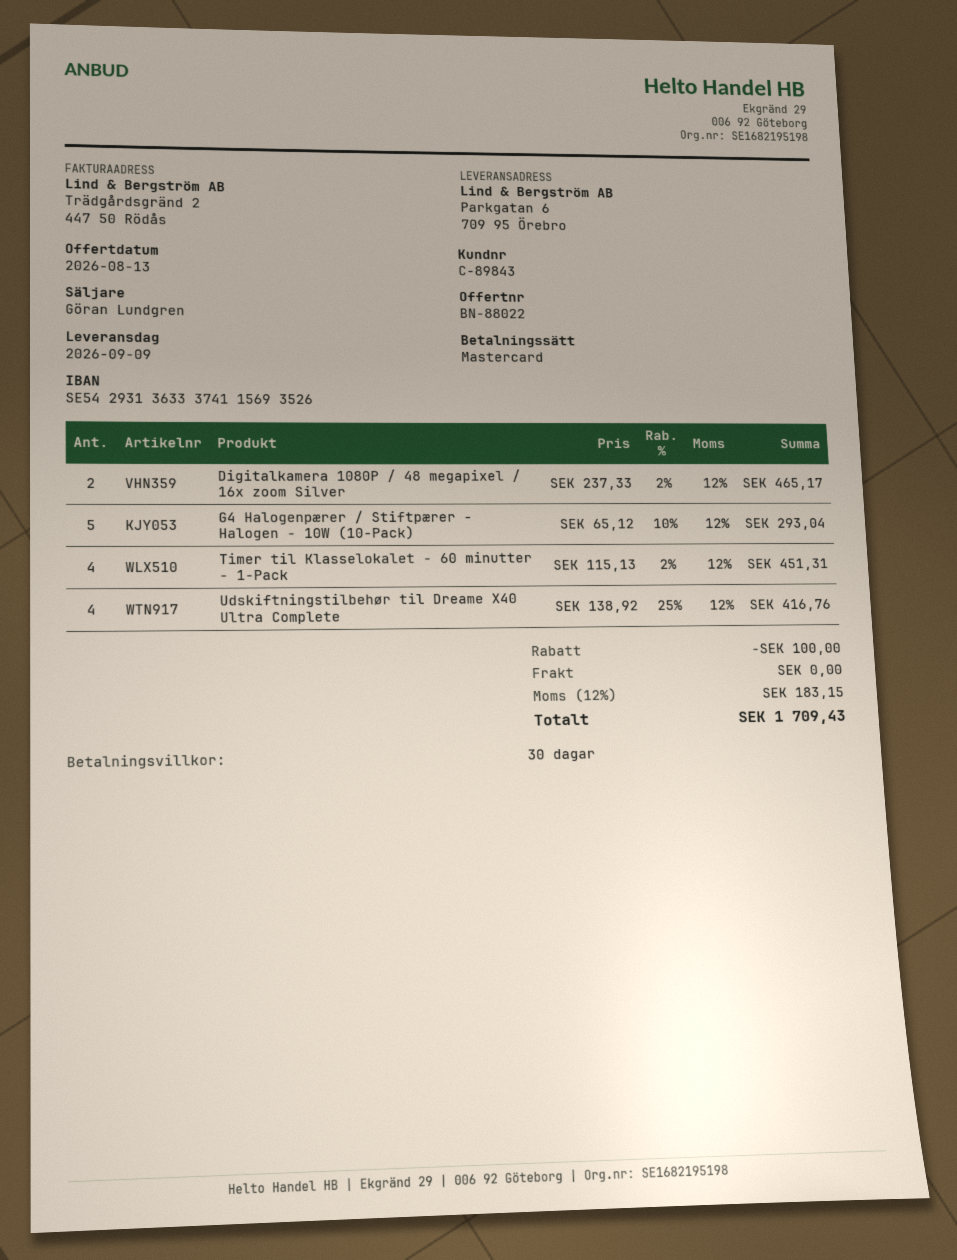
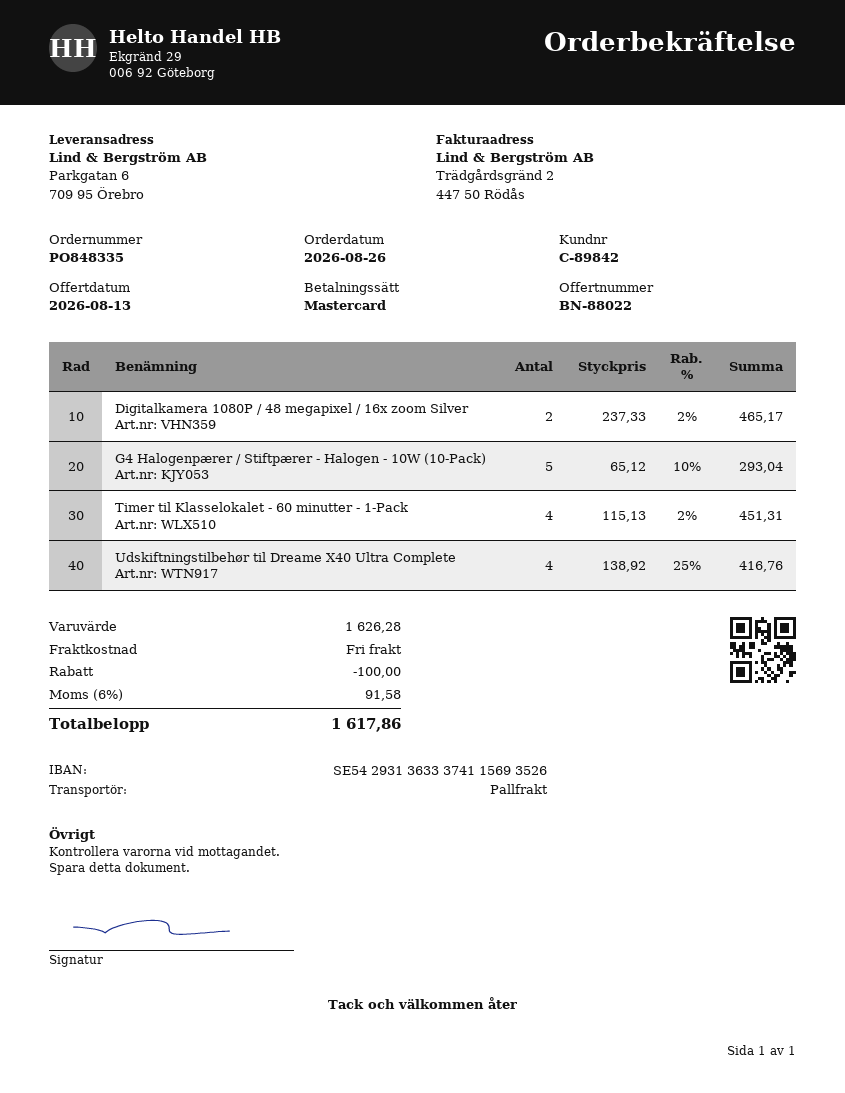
customer number: C-89843 -> C-89842
tax: 12% = 183.15 -> 6% = 91.58
total: 1709.43 -> 1617.86

